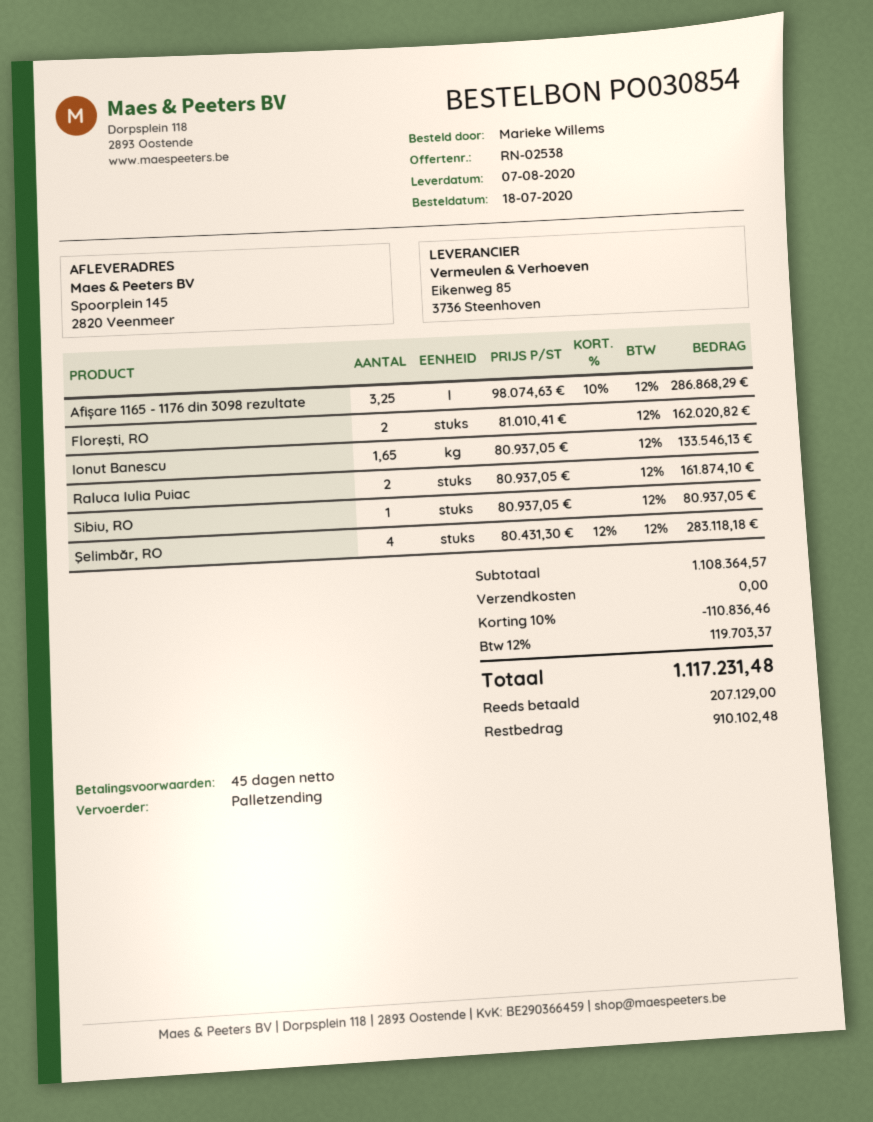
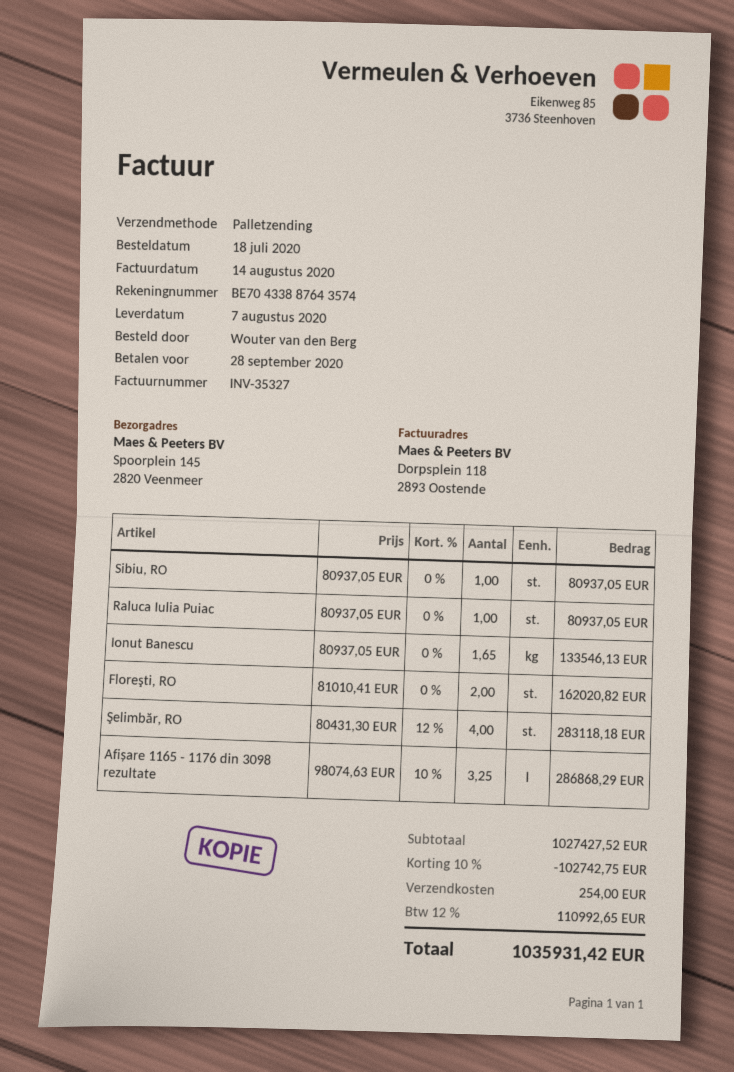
ordered by: Marieke Willems -> Wouter van den Berg
Raluca Iulia Puiac: 2 x 80937.05 = 161874.10 -> 1 x 80937.05 = 80937.05
subtotal: 1108364.57 -> 1027427.52
discount: 10% = 110836.46 -> 10% = 102742.75
shipping: 0.00 -> 254.00
tax: 12% = 119703.37 -> 12% = 110992.65
total: 1117231.48 -> 1035931.42

